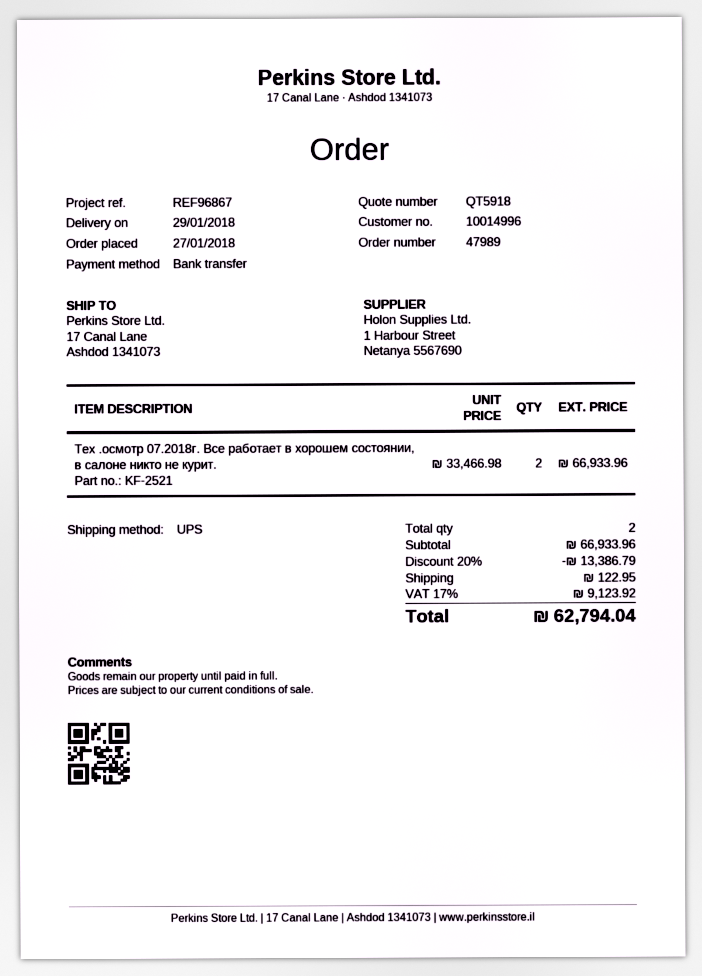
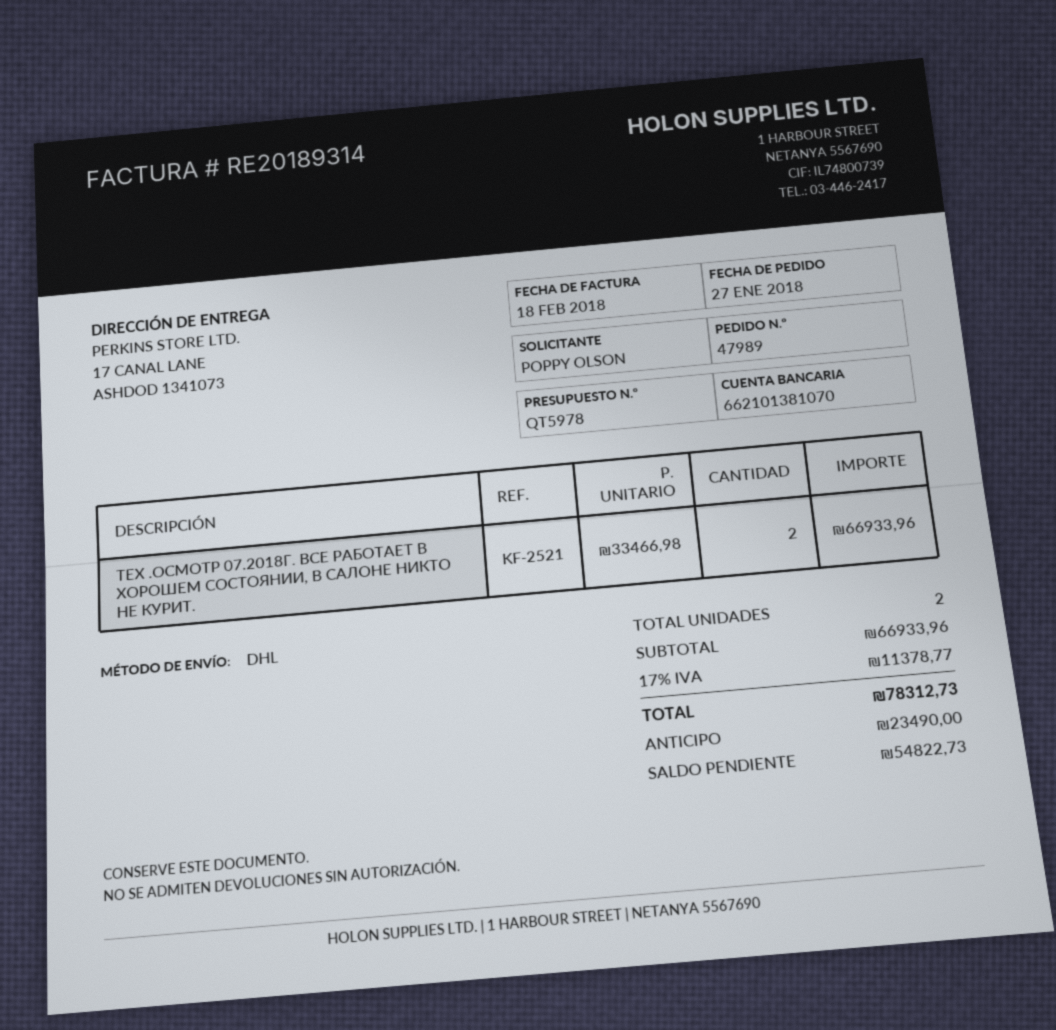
quote number: QT5918 -> QT5978
shipping method: UPS -> DHL
discount: 20% = 13386.79 -> none
shipping: 122.95 -> none
tax: 17% = 9123.92 -> 17% = 11378.77
total: 62794.04 -> 78312.73

